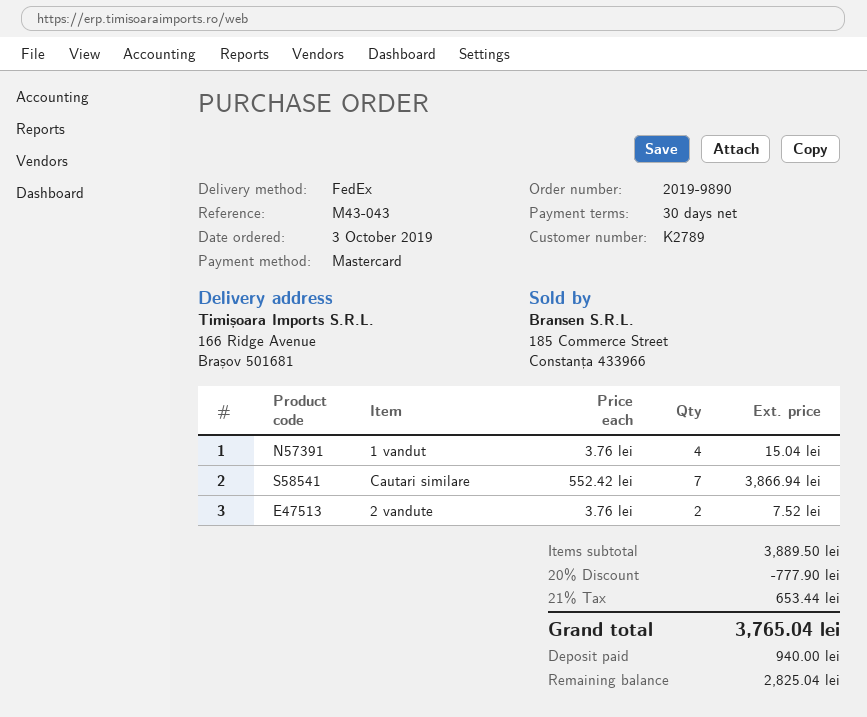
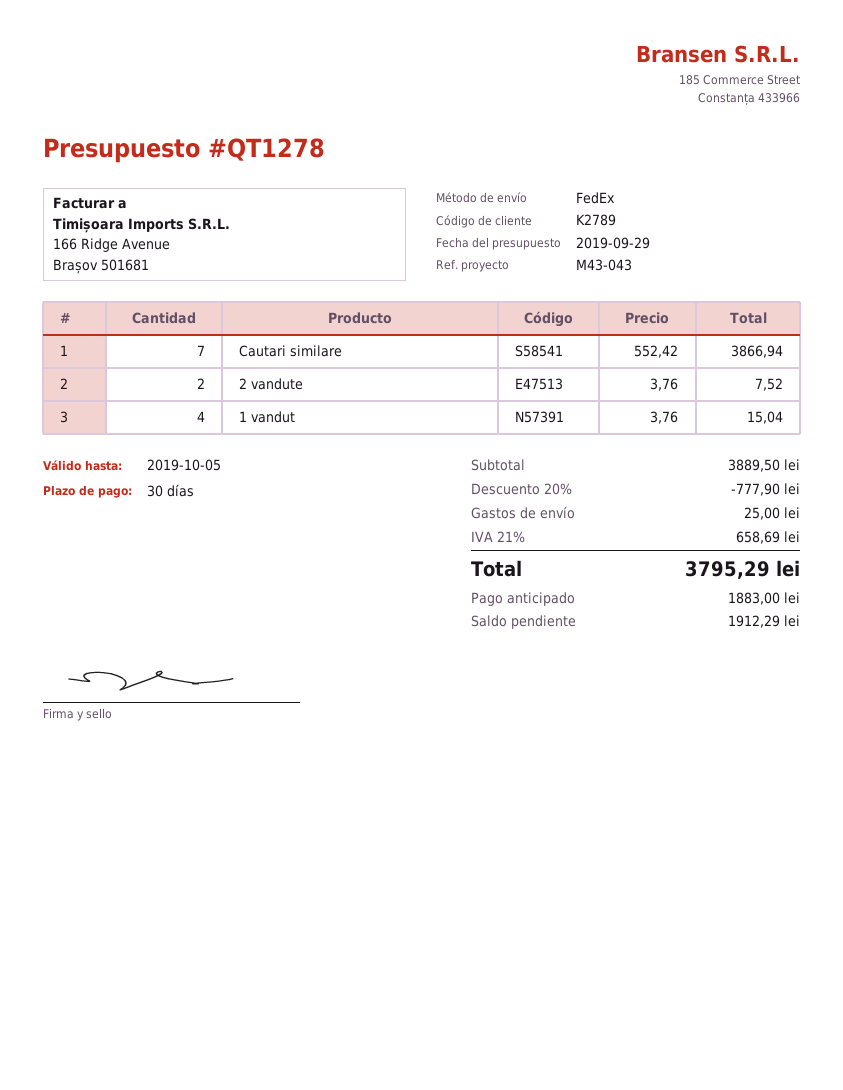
shipping: none -> 25.00
tax: 21% = 653.44 -> 21% = 658.69
total: 3765.04 -> 3795.29
deposit: 940.00 -> 1883.00
balance: 2825.04 -> 1912.29

